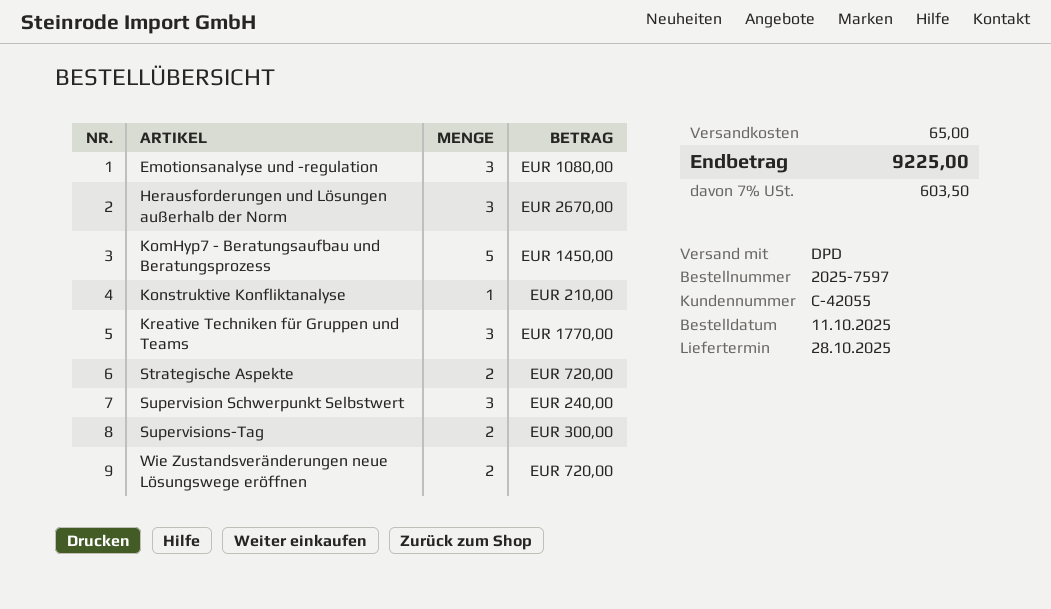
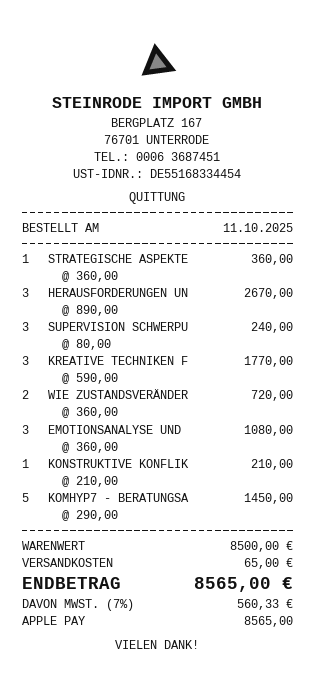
Strategische Aspekte: 2 for 720.00 -> 1 for 360.00
Supervisions-Tag: 2 for 300.00 -> none
tax: 7% = 603.50 -> 7% = 560.33
total: 9225.00 -> 8565.00

